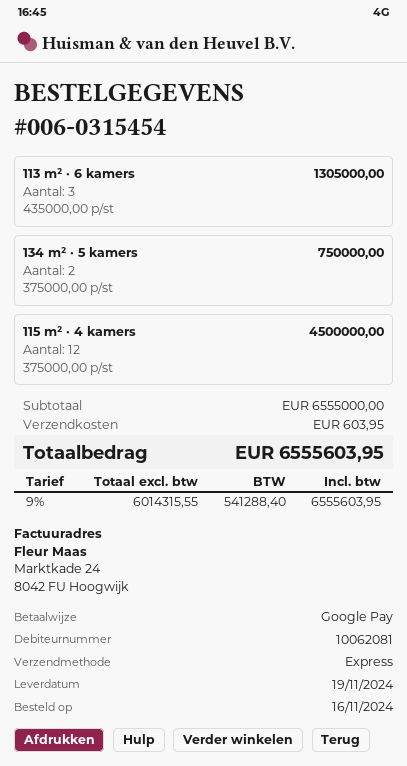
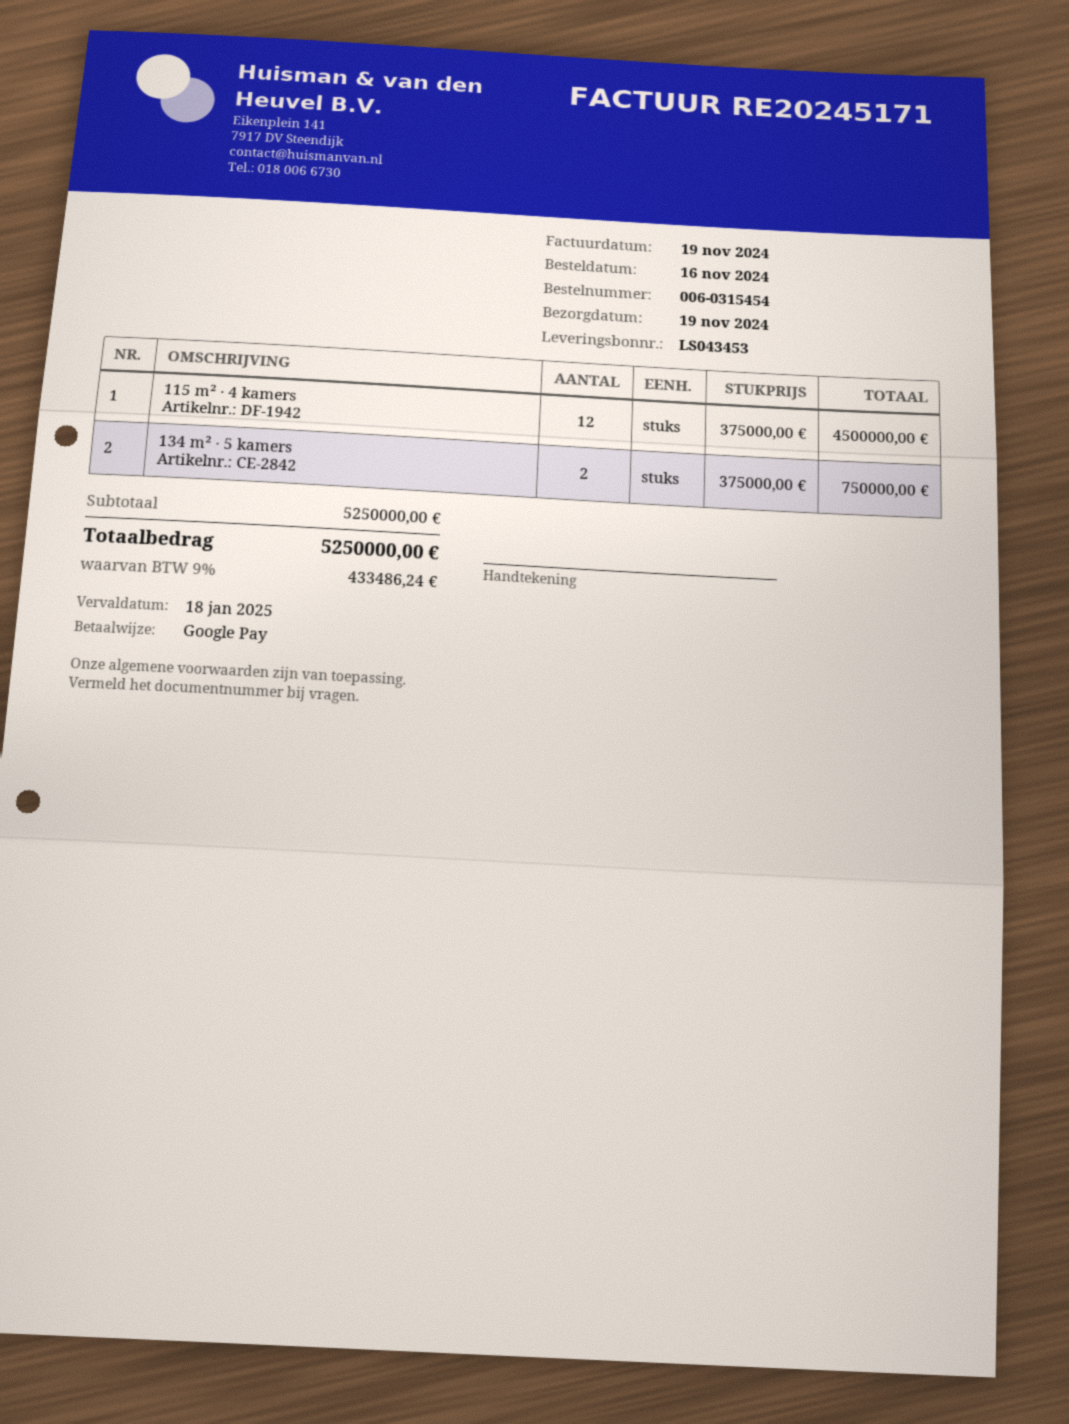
113 m² · 6 kamers: 3 x 435000.00 = 1305000.00 -> none
subtotal: 6555000.00 -> 5250000.00
shipping: 603.95 -> none
tax: 9% = 541288.40 -> 9% = 433486.24
total: 6555603.95 -> 5250000.00

